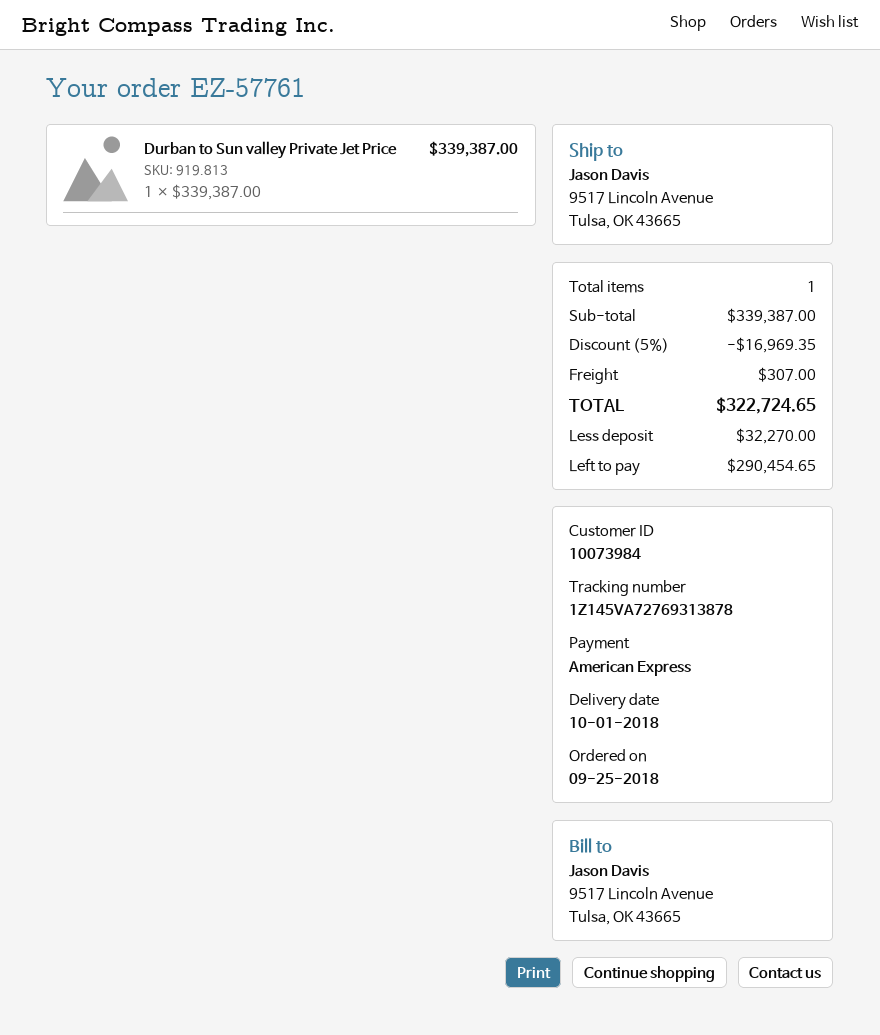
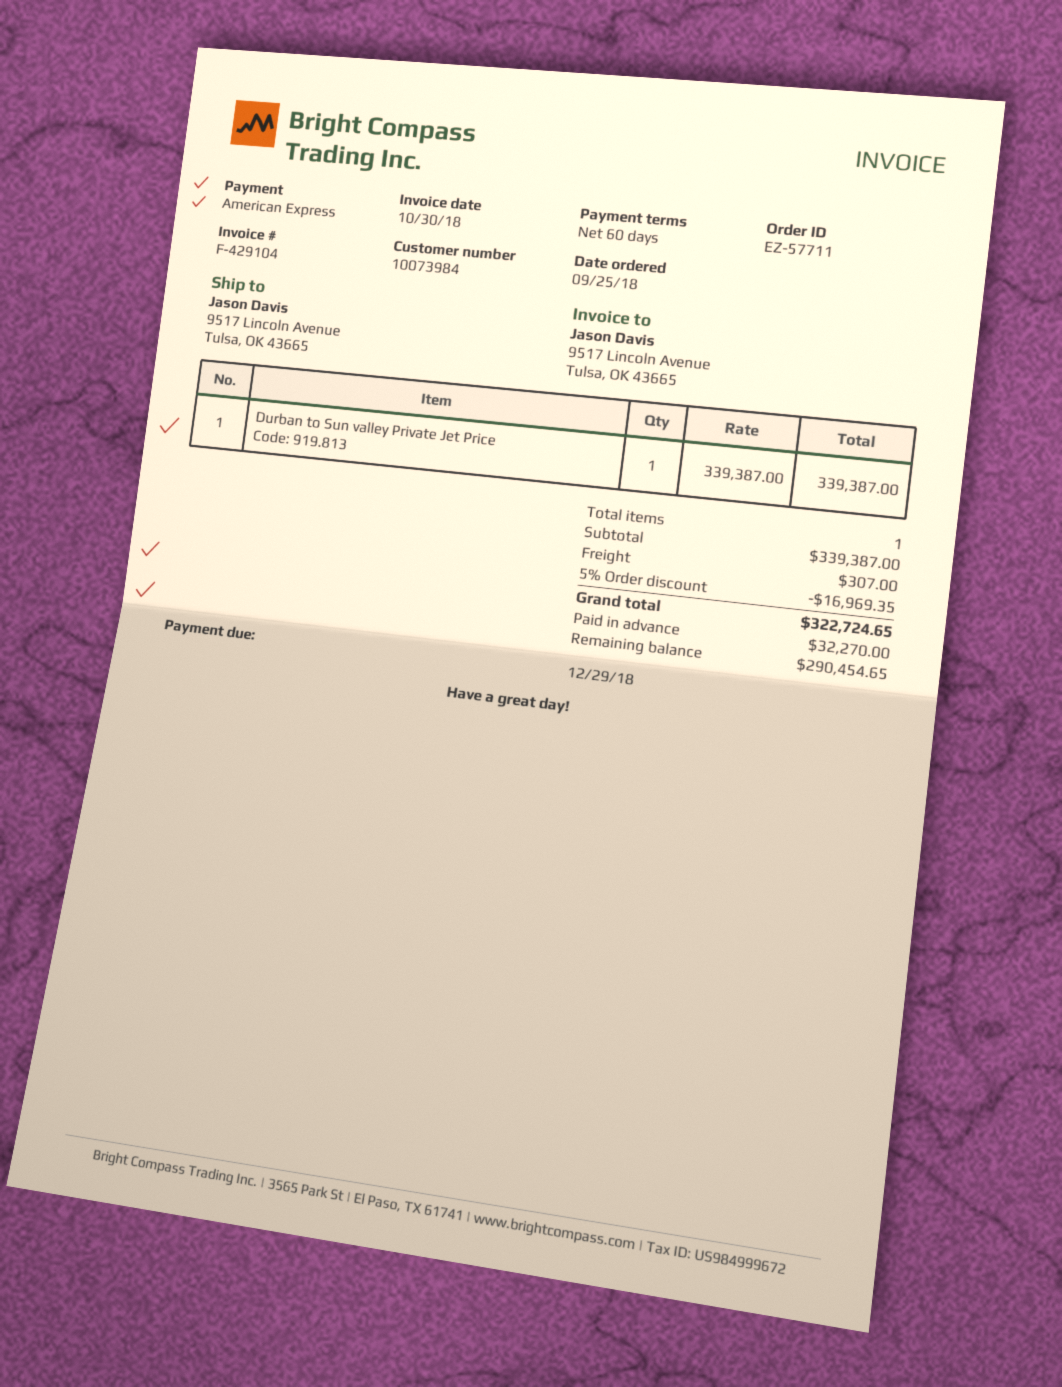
order number: EZ-57761 -> EZ-57711

